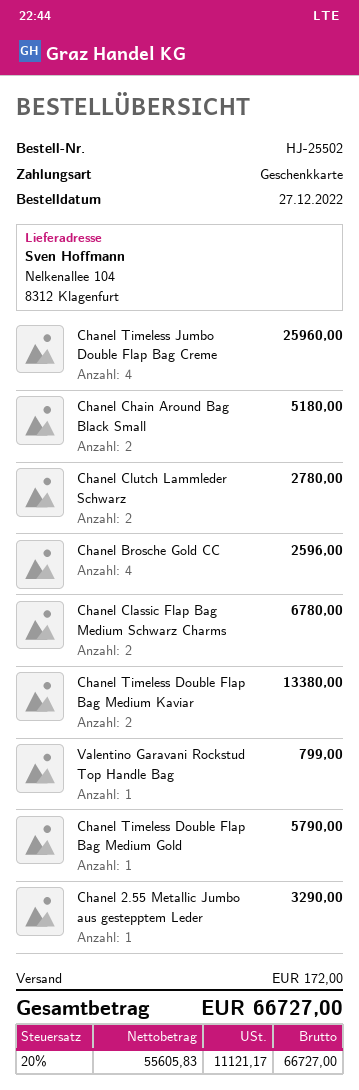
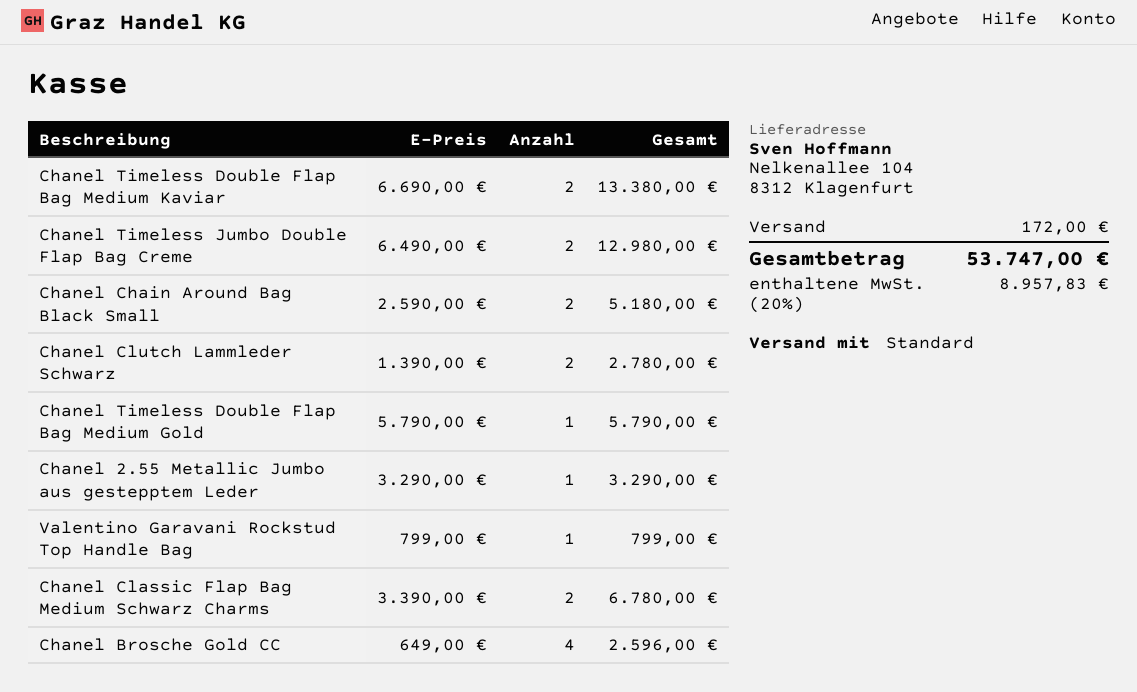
Chanel Timeless Jumbo Double Flap Bag Creme: 4 for 25960.00 -> 2 for 12980.00
tax: 20% = 11121.17 -> 20% = 8957.83
total: 66727.00 -> 53747.00

